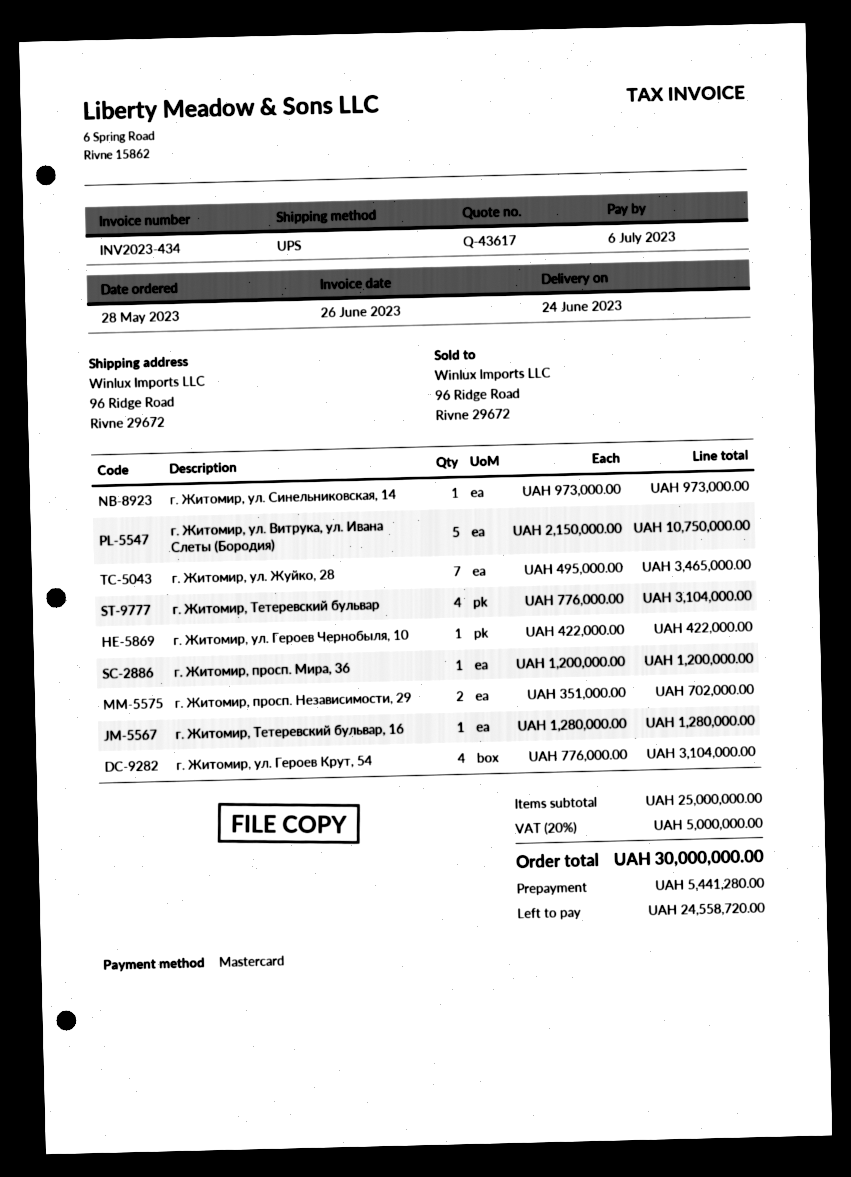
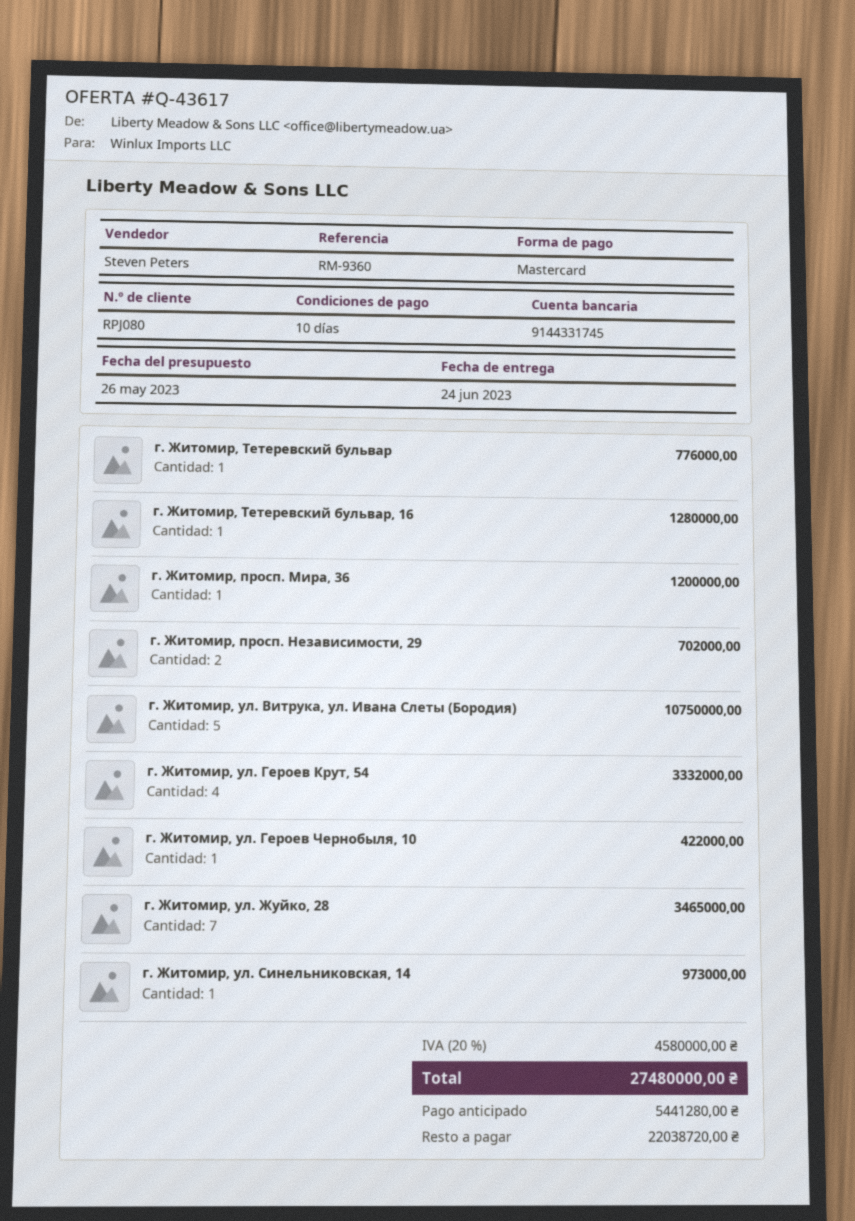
г. Житомир, Тетеревский бульвар: 4 for 3104000.00 -> 1 for 776000.00
г. Житомир, ул. Героев Крут, 54: 4 for 3104000.00 -> 4 for 3332000.00
tax: 20% = 5000000.00 -> 20% = 4580000.00
total: 30000000.00 -> 27480000.00
balance: 24558720.00 -> 22038720.00

